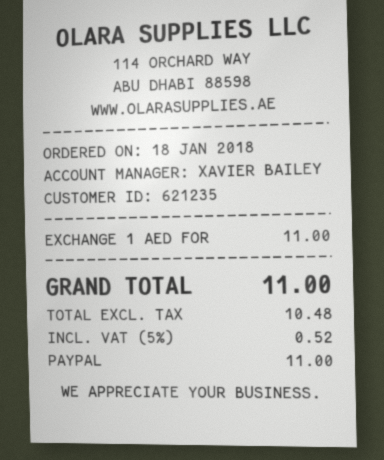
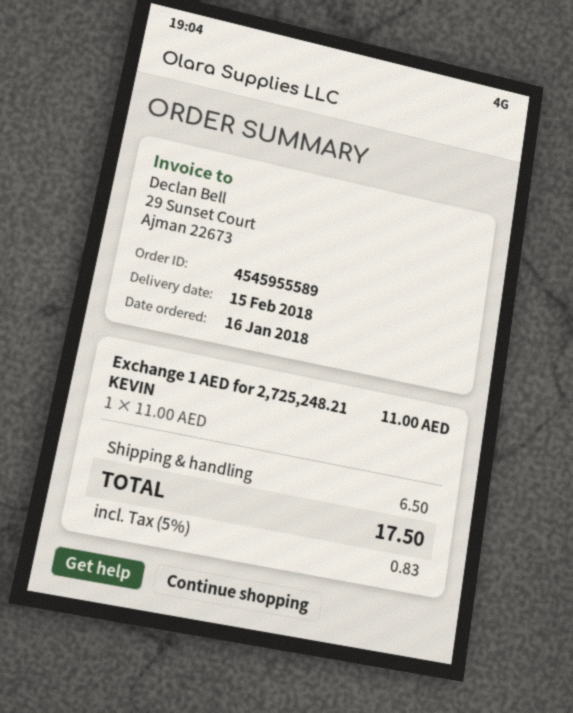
order date: 2018-01-18 -> 2018-01-16
shipping: none -> 6.50
tax: 5% = 0.52 -> 5% = 0.83
total: 11.00 -> 17.50

